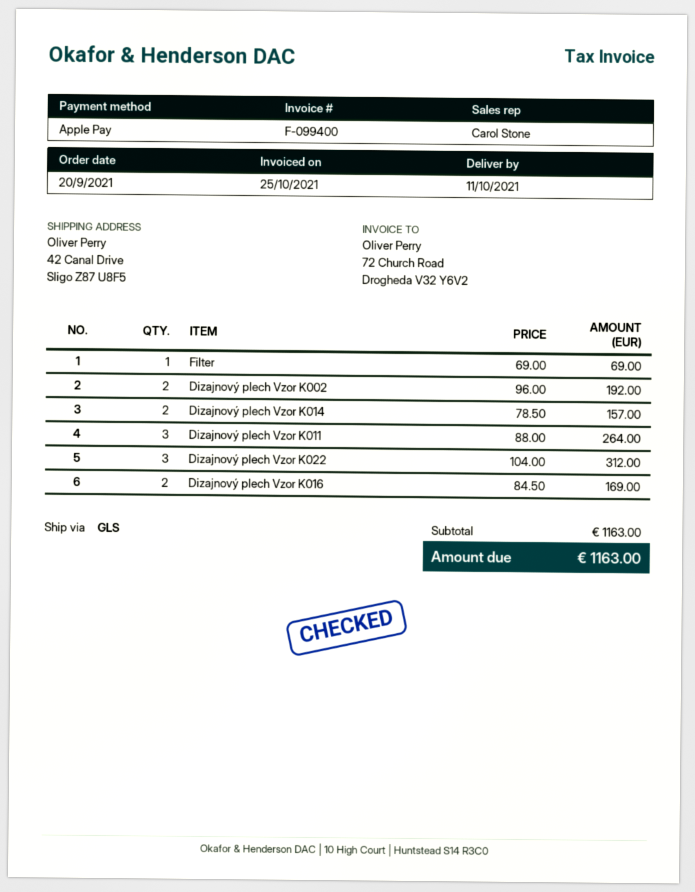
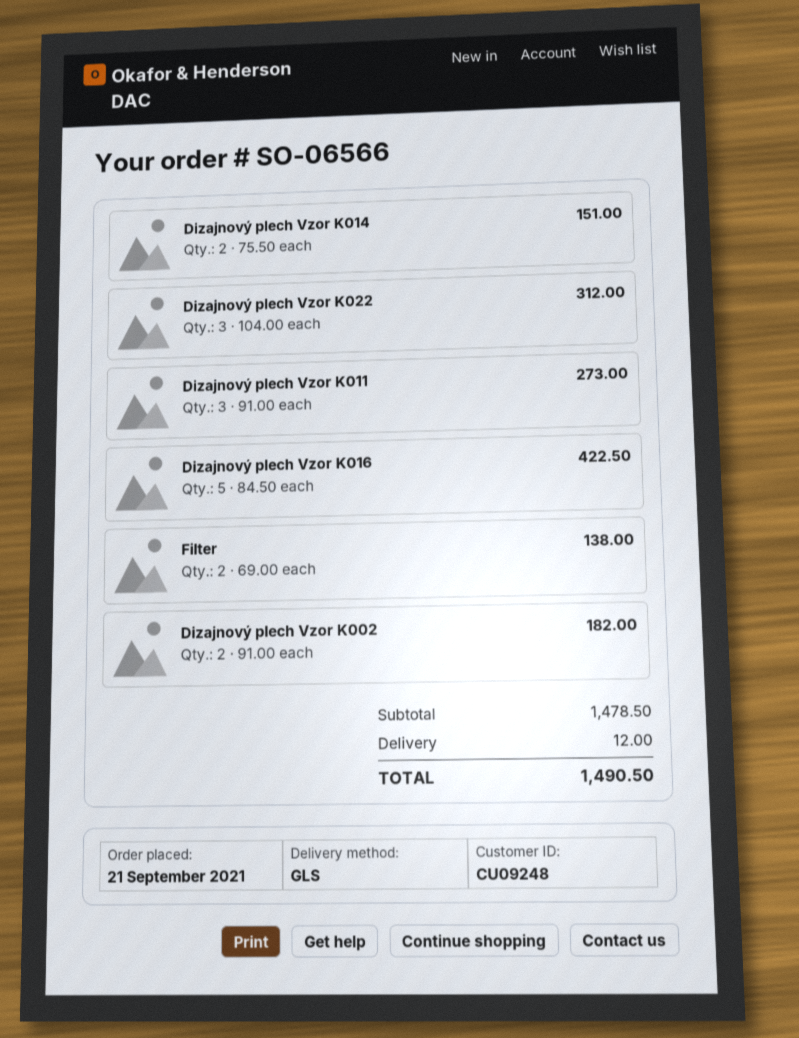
order date: 2021-09-20 -> 2021-09-21
Filter: 1 x 69.00 = 69.00 -> 2 x 69.00 = 138.00
Dizajnový plech Vzor K002: 2 x 96.00 = 192.00 -> 2 x 91.00 = 182.00
Dizajnový plech Vzor K014: 2 x 78.50 = 157.00 -> 2 x 75.50 = 151.00
Dizajnový plech Vzor K011: 3 x 88.00 = 264.00 -> 3 x 91.00 = 273.00
Dizajnový plech Vzor K016: 2 x 84.50 = 169.00 -> 5 x 84.50 = 422.50
subtotal: 1163.00 -> 1478.50
shipping: none -> 12.00
total: 1163.00 -> 1490.50

